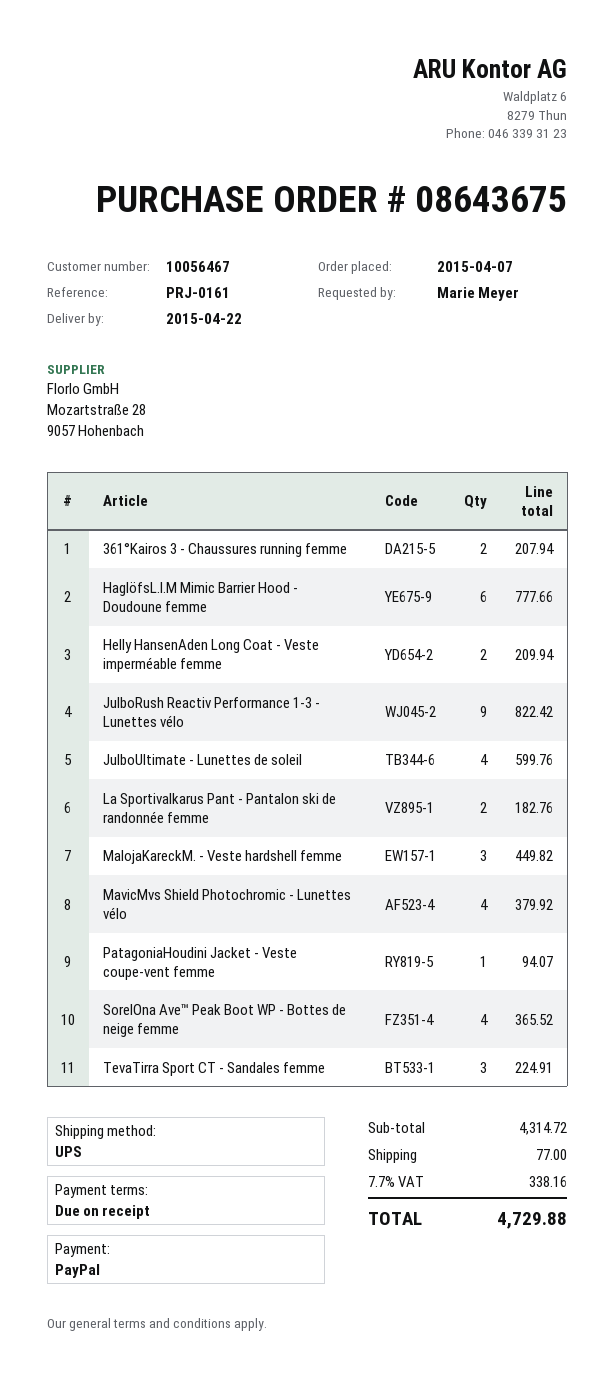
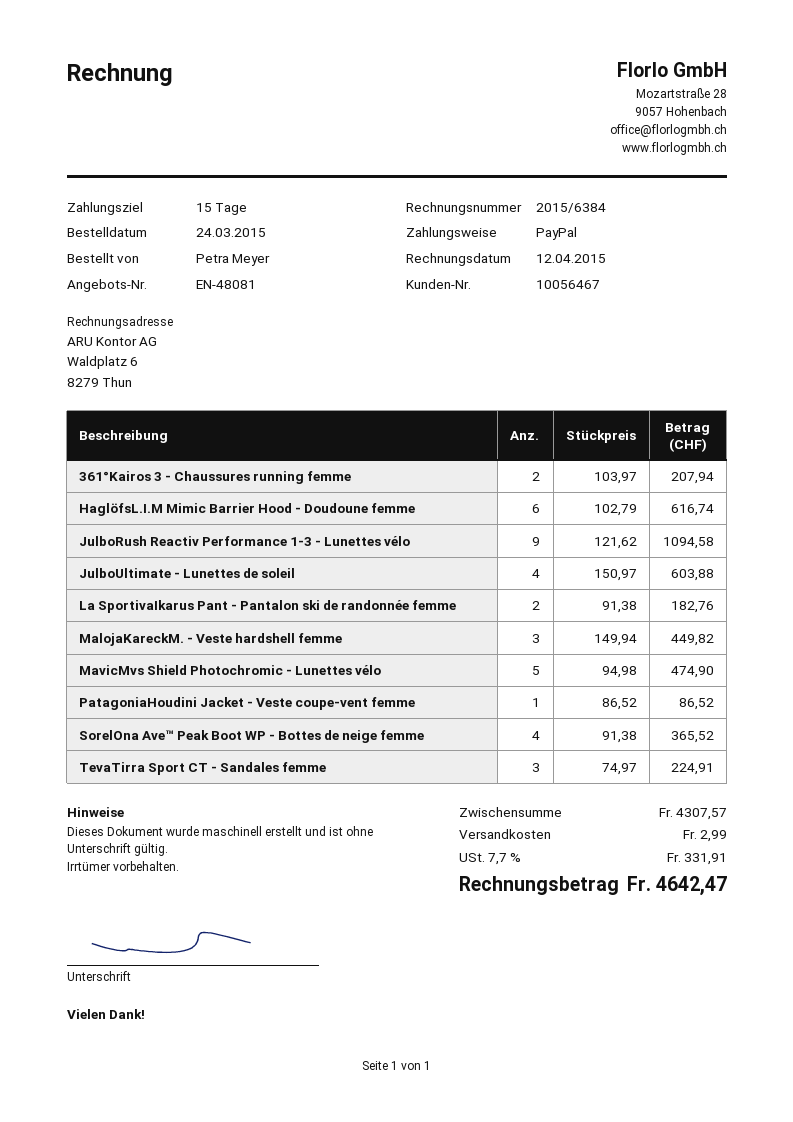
order date: 2015-04-07 -> 2015-03-24
payment terms: on receipt -> 15 days
ordered by: Marie Meyer -> Petra Meyer
HaglöfsL.I.M Mimic Barrier Hood - Doudoune femme: 6 for 777.66 -> 6 for 616.74
Helly HansenAden Long Coat - Veste imperméable femme: 2 for 209.94 -> none
JulboRush Reactiv Performance 1-3 - Lunettes vélo: 9 for 822.42 -> 9 for 1094.58
JulboUltimate - Lunettes de soleil: 4 for 599.76 -> 4 for 603.88
MavicMvs Shield Photochromic - Lunettes vélo: 4 for 379.92 -> 5 for 474.90
PatagoniaHoudini Jacket - Veste coupe-vent femme: 1 for 94.07 -> 1 for 86.52
subtotal: 4314.72 -> 4307.57
shipping: 77.00 -> 2.99
tax: 7.7% = 338.16 -> 7.7% = 331.91
total: 4729.88 -> 4642.47

